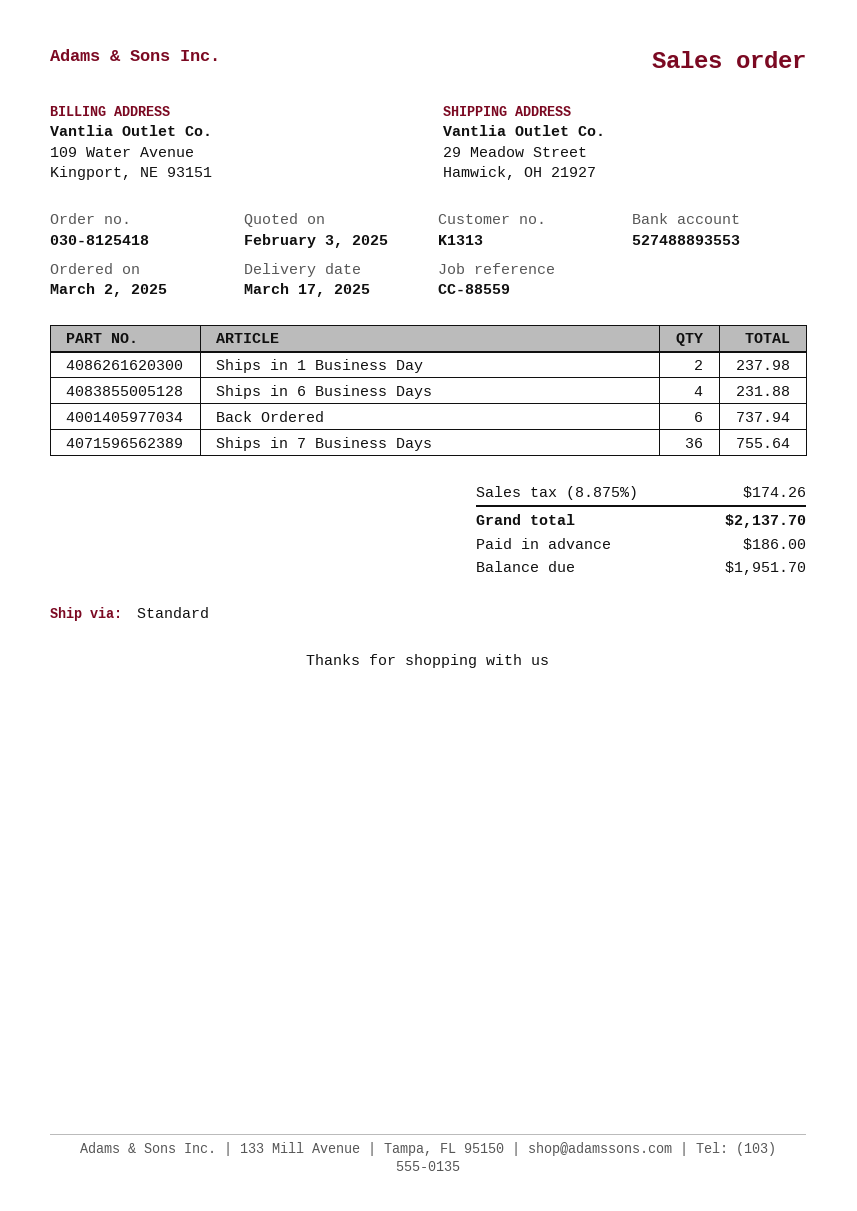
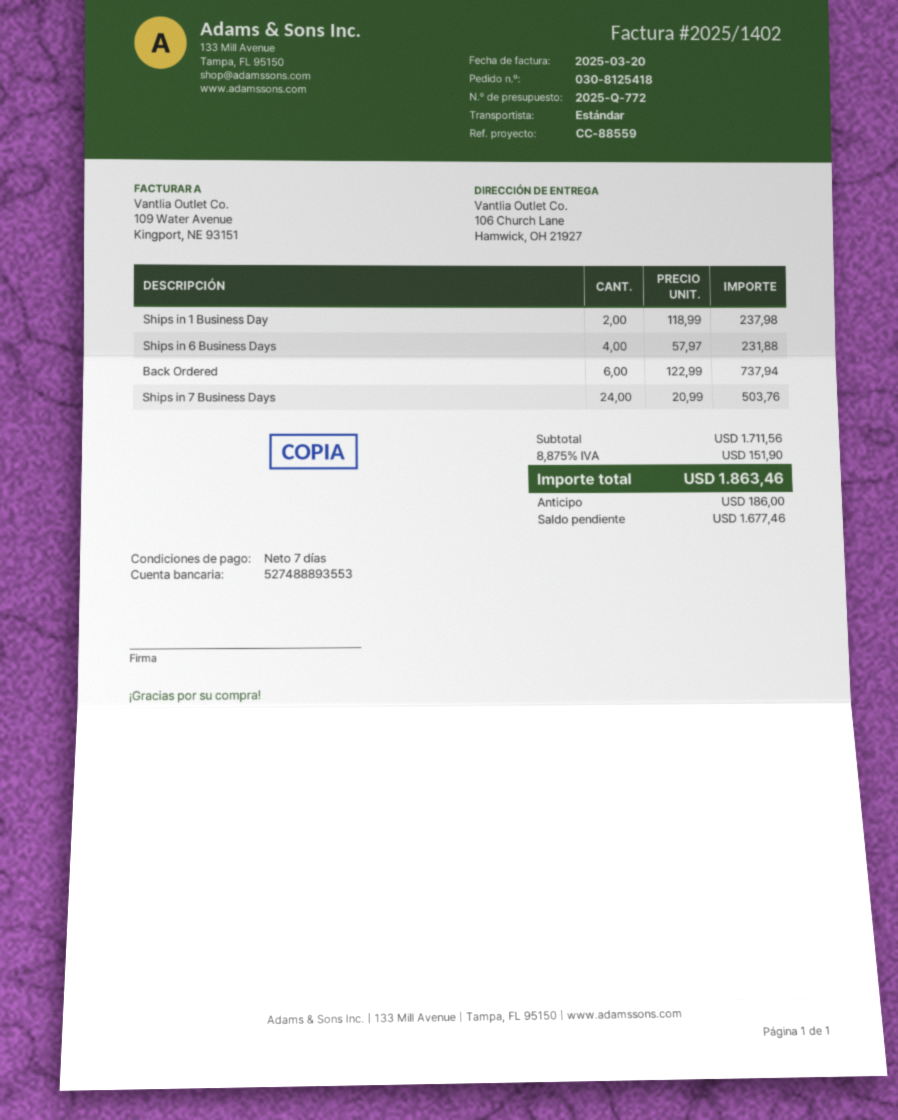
ship to: 29 Meadow Street, Hamwick, OH 21927 -> 106 Church Lane, Hamwick, OH 21927
Ships in 7 Business Days: 36 for 755.64 -> 24 for 503.76
tax: 8.875% = 174.26 -> 8.875% = 151.90
total: 2137.70 -> 1863.46
balance: 1951.70 -> 1677.46

